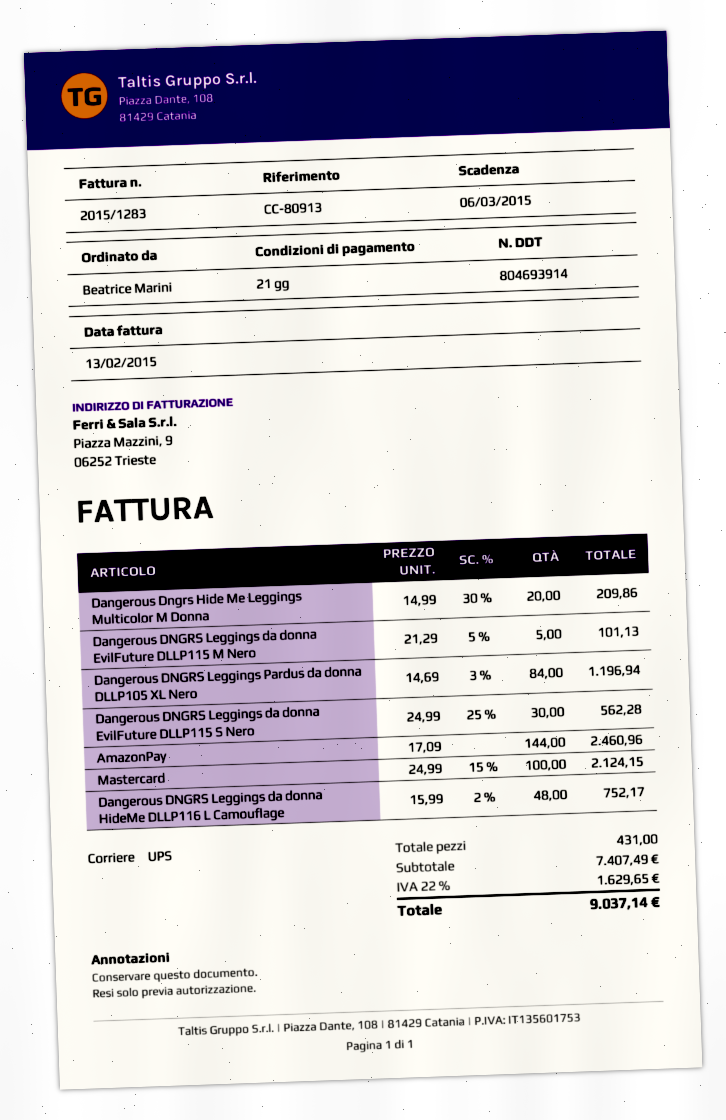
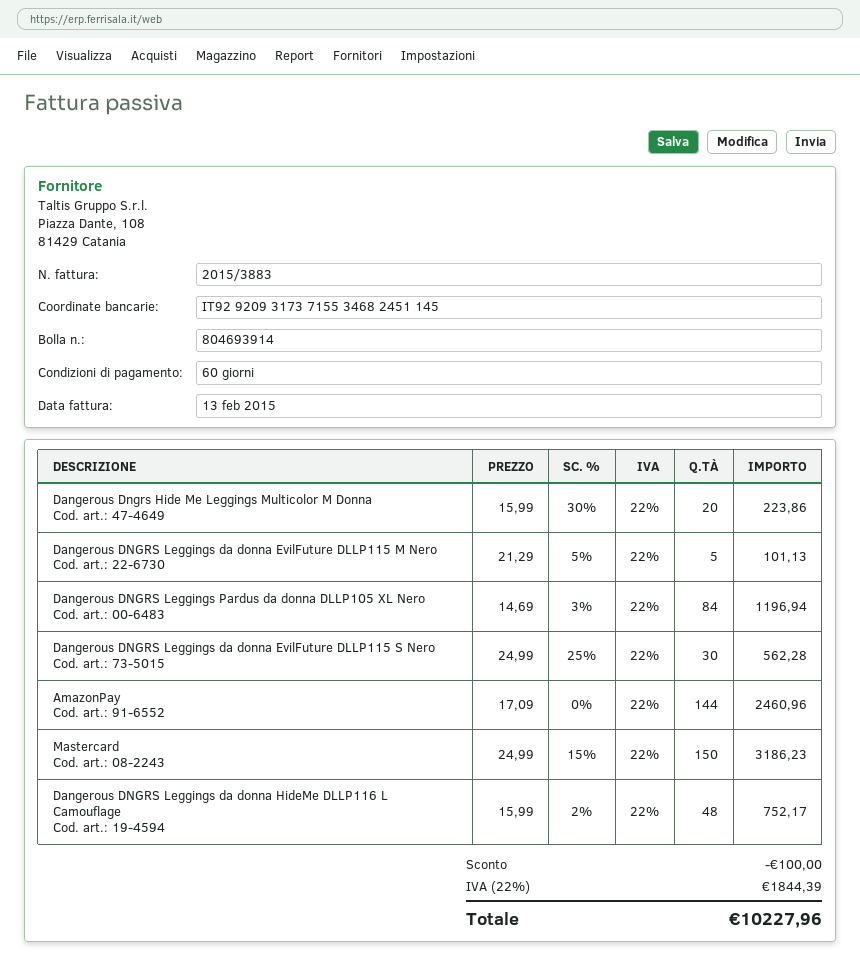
invoice number: 2015/1283 -> 2015/3883
payment terms: 21 days -> 60 days
Dangerous Dngrs Hide Me Leggings Multicolor M Donna: 20 x 14.99 - 30% = 209.86 -> 20 x 15.99 - 30% = 223.86
Mastercard: 100 x 24.99 - 15% = 2124.15 -> 150 x 24.99 - 15% = 3186.23
discount: none -> 100.00
tax: 22% = 1629.65 -> 22% = 1844.39
total: 9037.14 -> 10227.96

